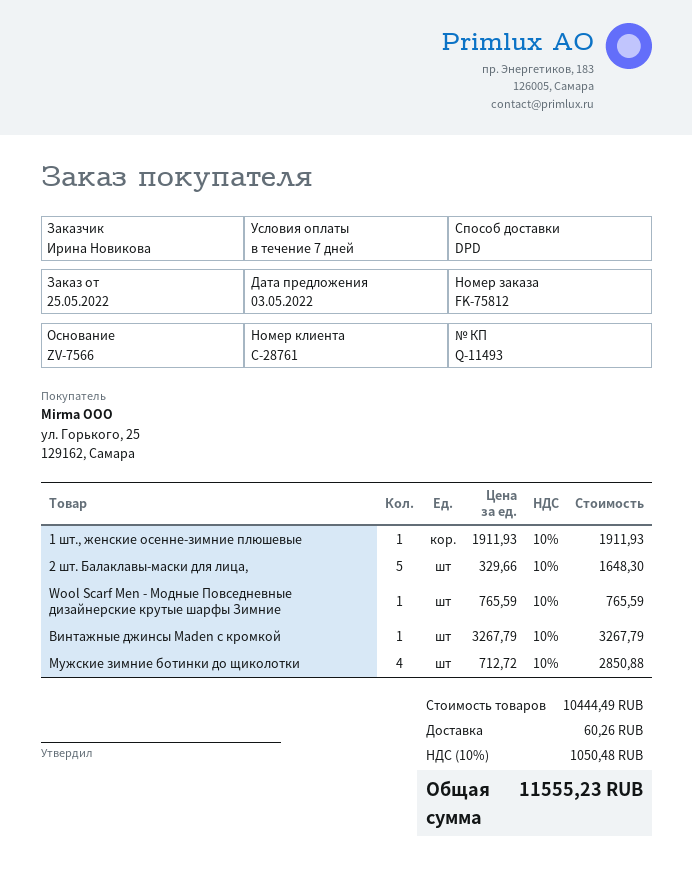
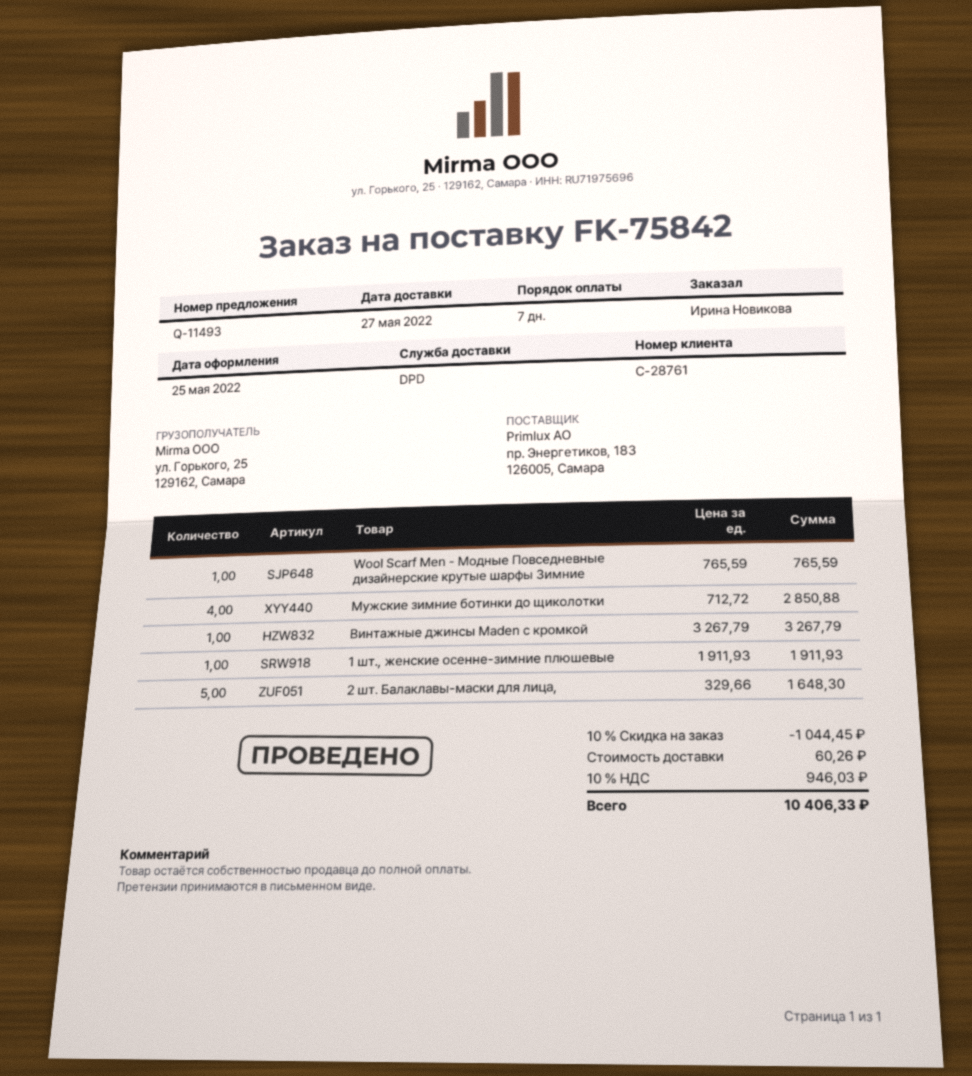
order number: FK-75812 -> FK-75842
discount: none -> 10% = 1044.45
tax: 10% = 1050.48 -> 10% = 946.03
total: 11555.23 -> 10406.33

